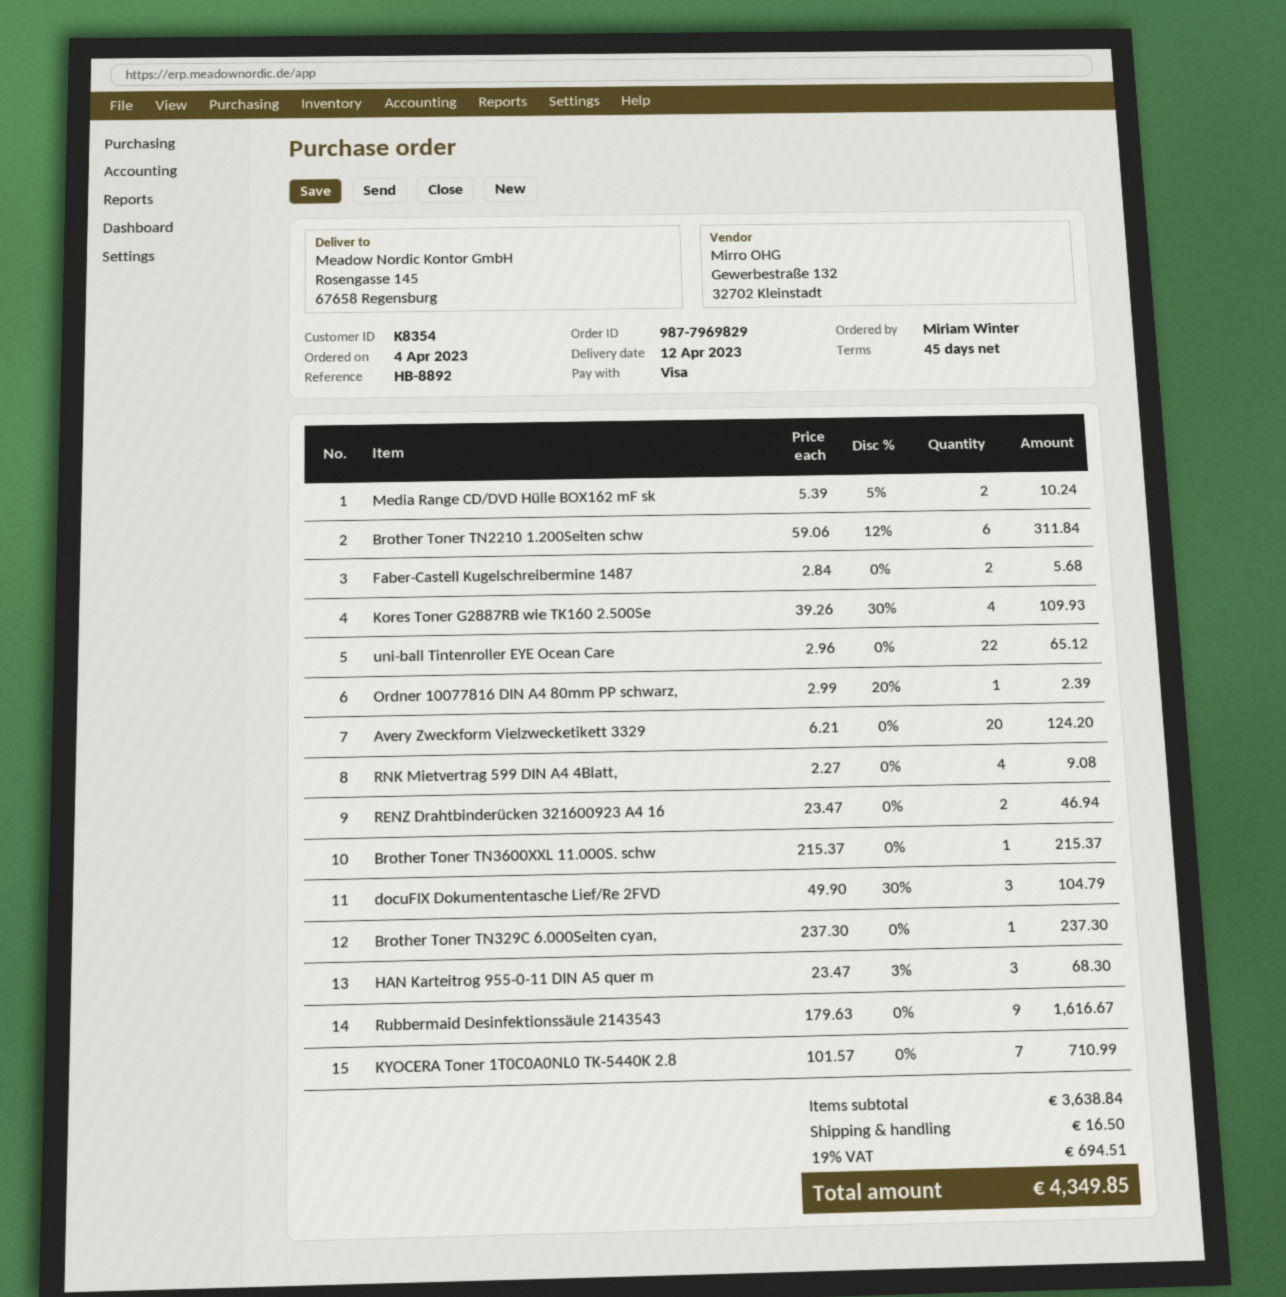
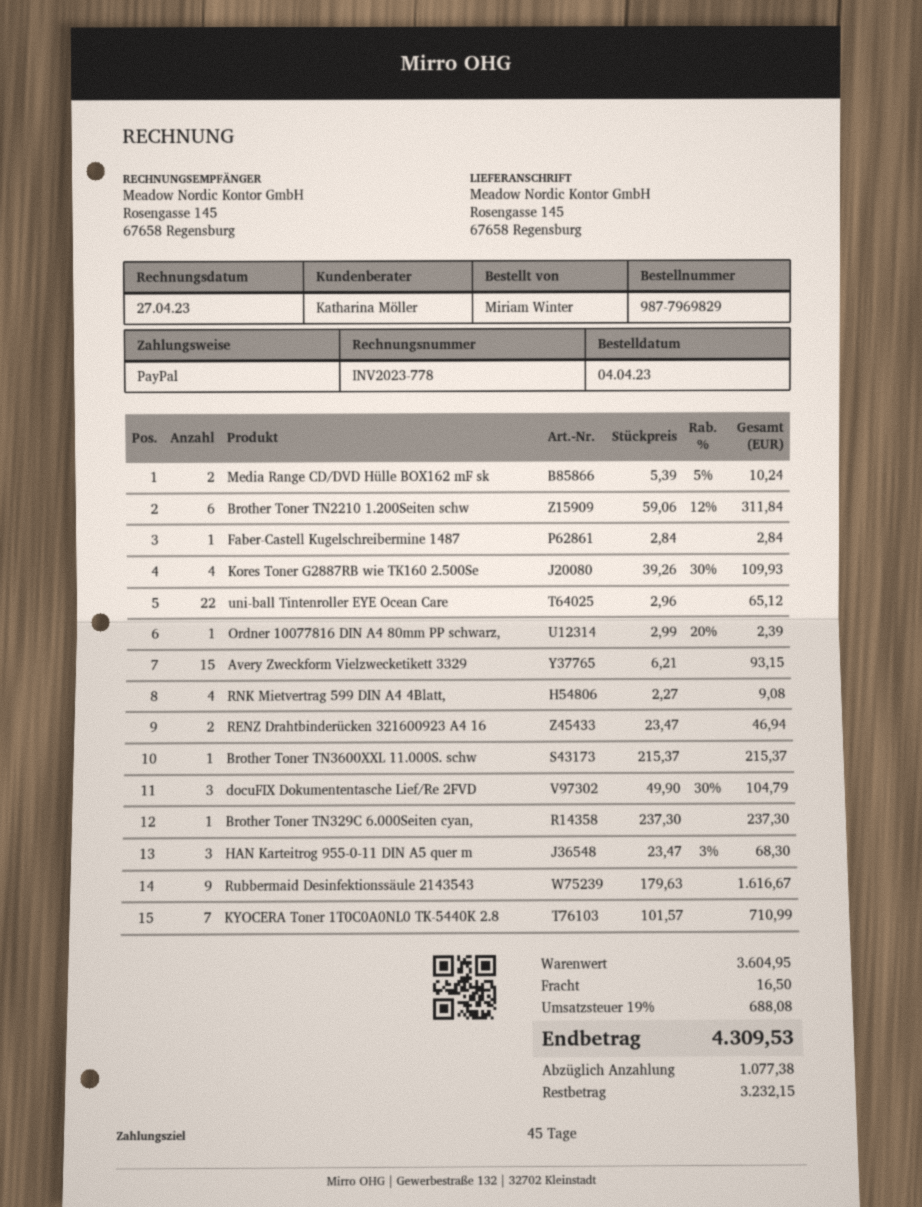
payment method: Visa -> PayPal
Faber-Castell Kugelschreibermine 1487: 2 x 2.84 = 5.68 -> 1 x 2.84 = 2.84
Avery Zweckform Vielzwecketikett 3329: 20 x 6.21 = 124.20 -> 15 x 6.21 = 93.15
subtotal: 3638.84 -> 3604.95
tax: 19% = 694.51 -> 19% = 688.08
total: 4349.85 -> 4309.53

